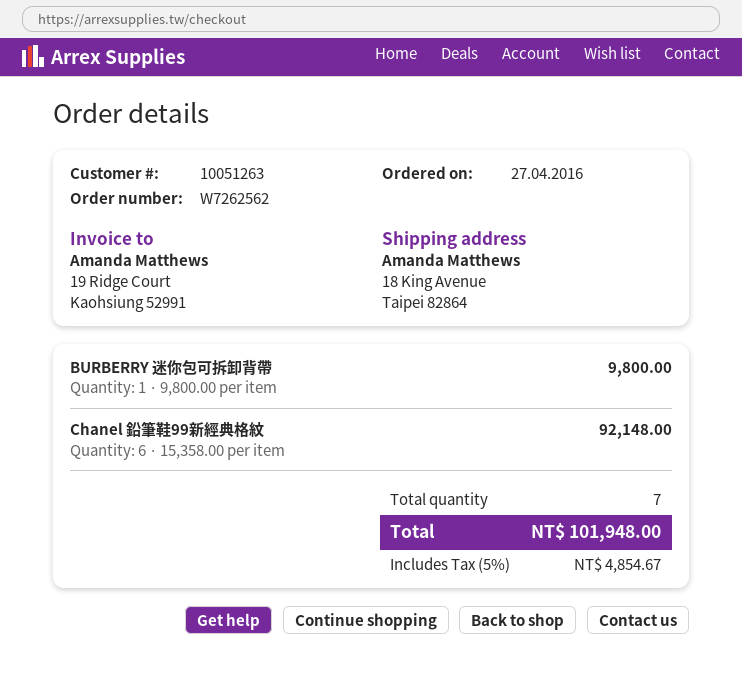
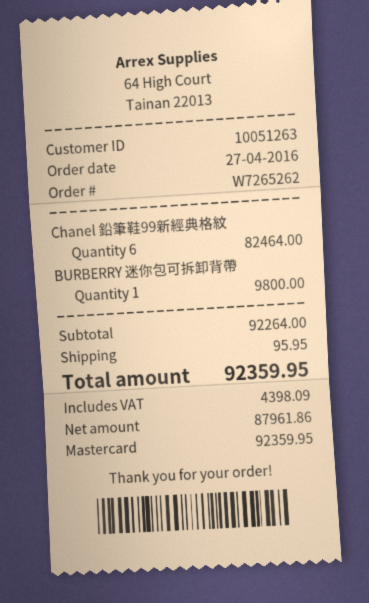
order number: W7262562 -> W7265262
Chanel 鉛筆鞋99新經典格紋: 6 for 92148.00 -> 6 for 82464.00
shipping: none -> 95.95
tax: 4854.67 -> 4398.09
total: 101948.00 -> 92359.95

